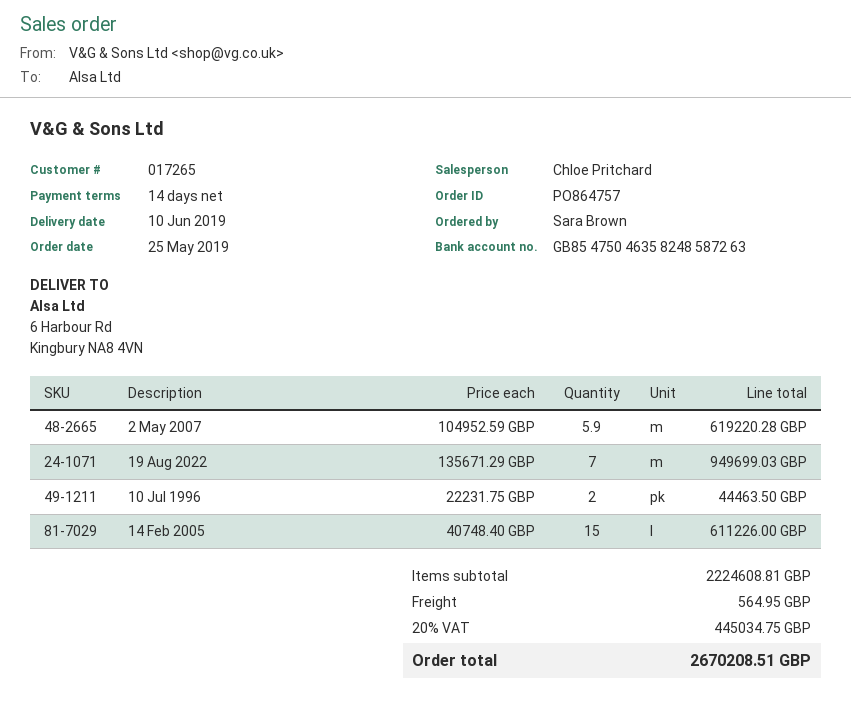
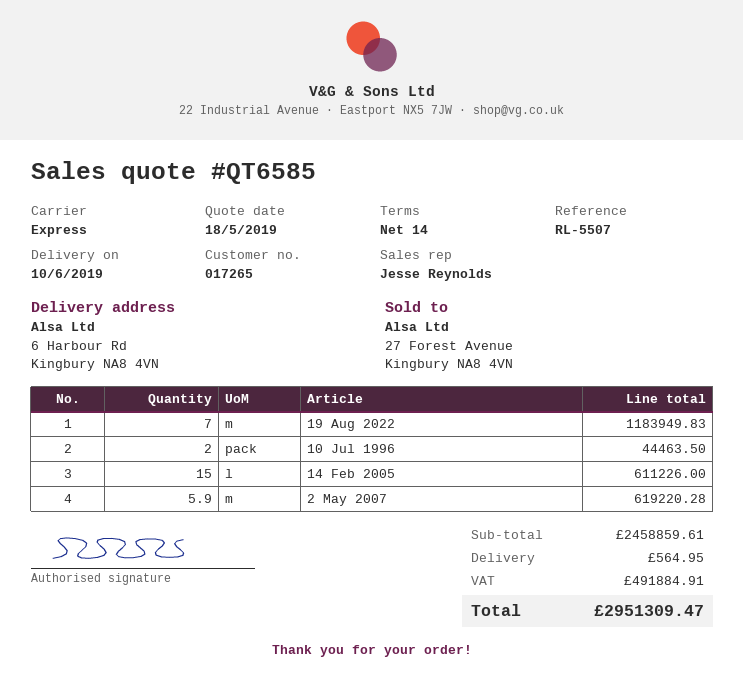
sales rep: Chloe Pritchard -> Jesse Reynolds
19 Aug 2022: 7 for 949699.03 -> 7 for 1183949.83
subtotal: 2224608.81 -> 2458859.61
tax: 445034.75 -> 491884.91
total: 2670208.51 -> 2951309.47

